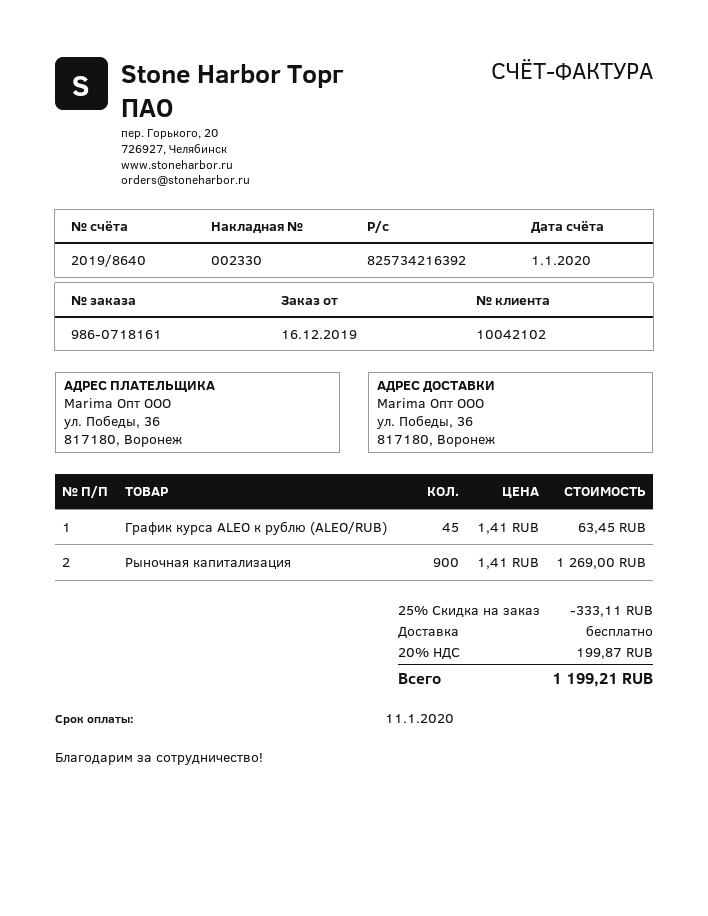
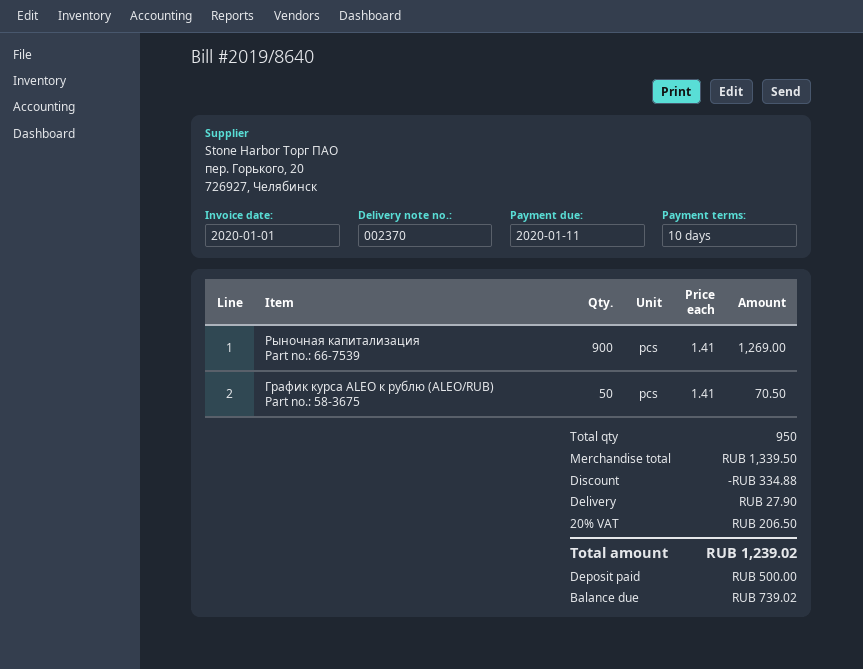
delivery note number: 002330 -> 002370
График курса ALEO к рублю (ALEO/RUB): 45 x 1.41 = 63.45 -> 50 x 1.41 = 70.50
discount: 333.11 -> 334.88
shipping: 0.00 -> 27.90
tax: 20% = 199.87 -> 20% = 206.50
total: 1199.21 -> 1239.02

